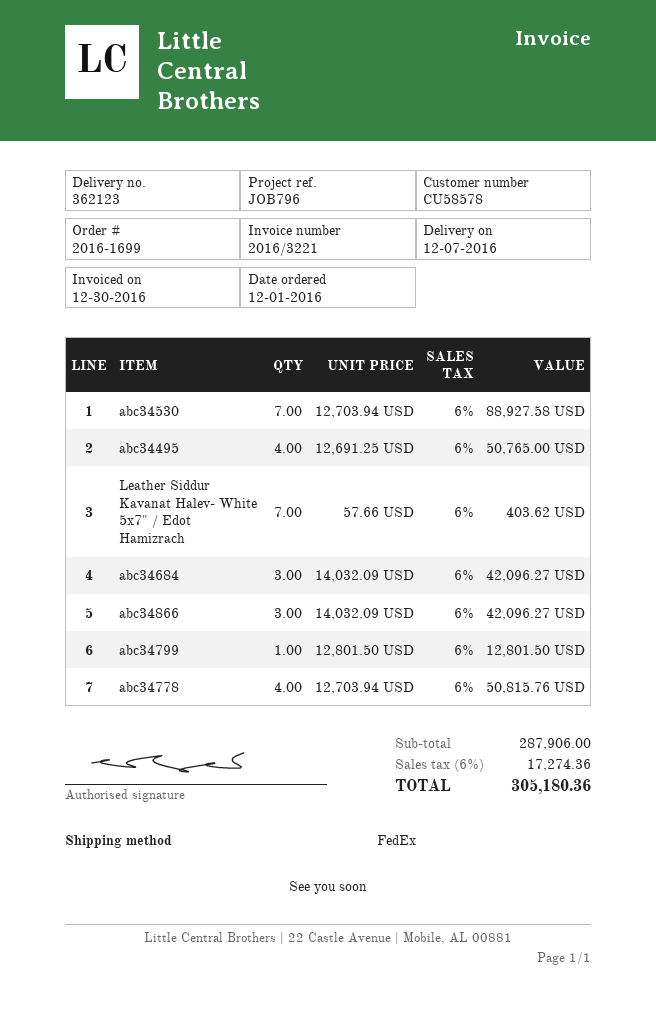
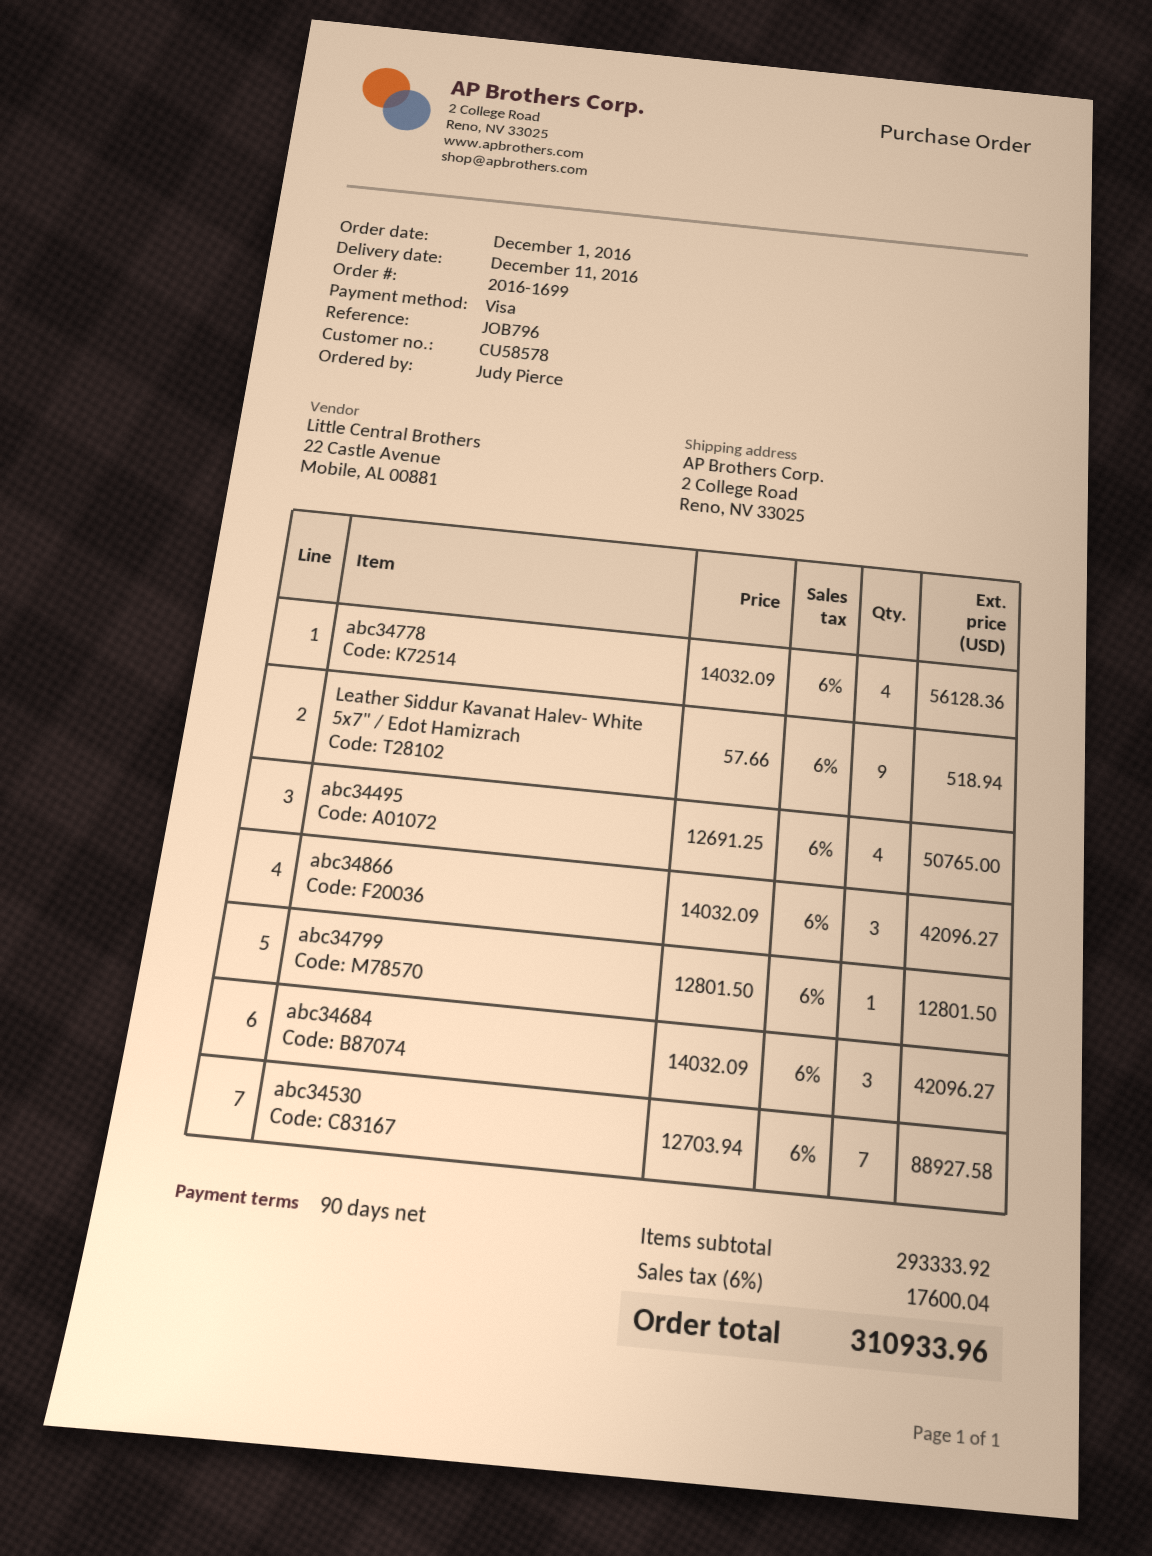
delivery date: 2016-12-07 -> 2016-12-11
Leather Siddur Kavanat Halev- White 5x7" / Edot Hamizrach: 7 x 57.66 = 403.62 -> 9 x 57.66 = 518.94
abc34778: 4 x 12703.94 = 50815.76 -> 4 x 14032.09 = 56128.36
subtotal: 287906.00 -> 293333.92
tax: 6% = 17274.36 -> 6% = 17600.04
total: 305180.36 -> 310933.96

